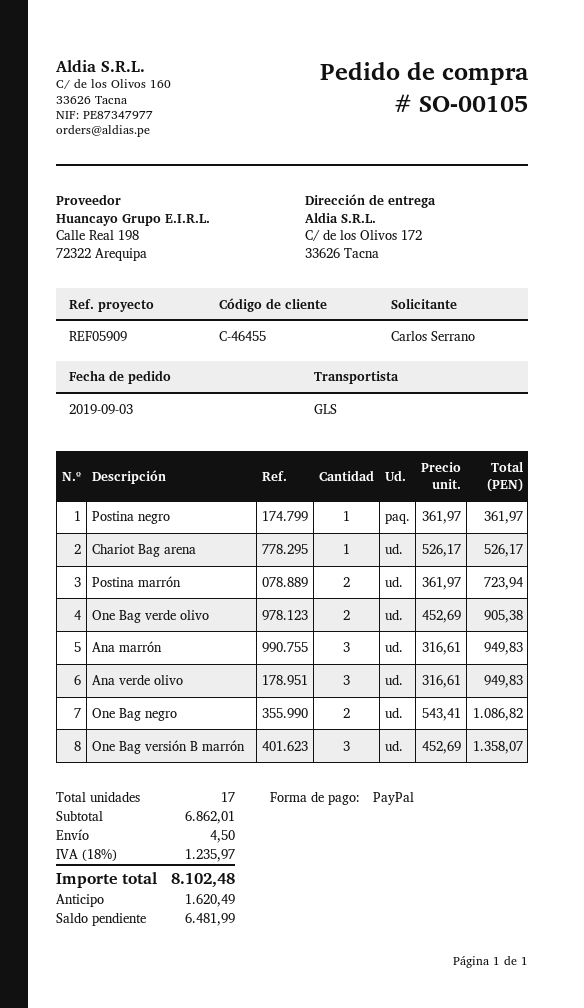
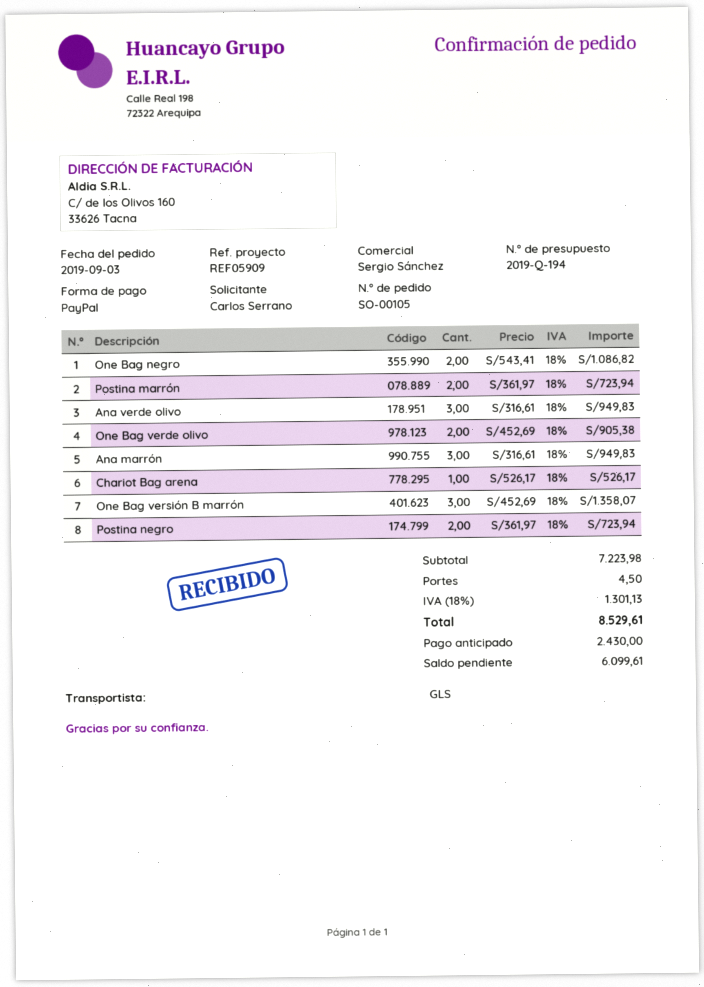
Postina negro: 1 x 361.97 = 361.97 -> 2 x 361.97 = 723.94
subtotal: 6862.01 -> 7223.98
tax: 18% = 1235.97 -> 18% = 1301.13
total: 8102.48 -> 8529.61
deposit: 1620.49 -> 2430.00
balance: 6481.99 -> 6099.61

